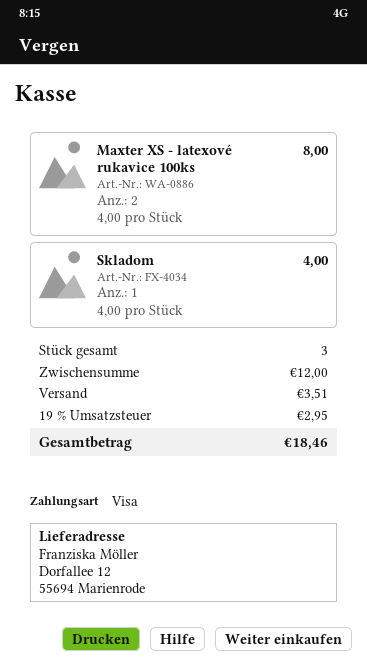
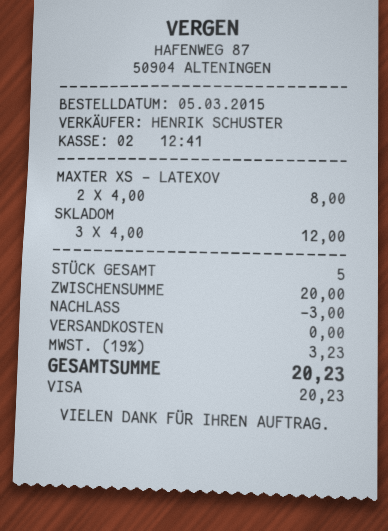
Skladom: 1 x 4.00 = 4.00 -> 3 x 4.00 = 12.00
total quantity: 3 -> 5
subtotal: 12.00 -> 20.00
discount: none -> 3.00
shipping: 3.51 -> 0.00
tax: 19% = 2.95 -> 19% = 3.23
total: 18.46 -> 20.23

